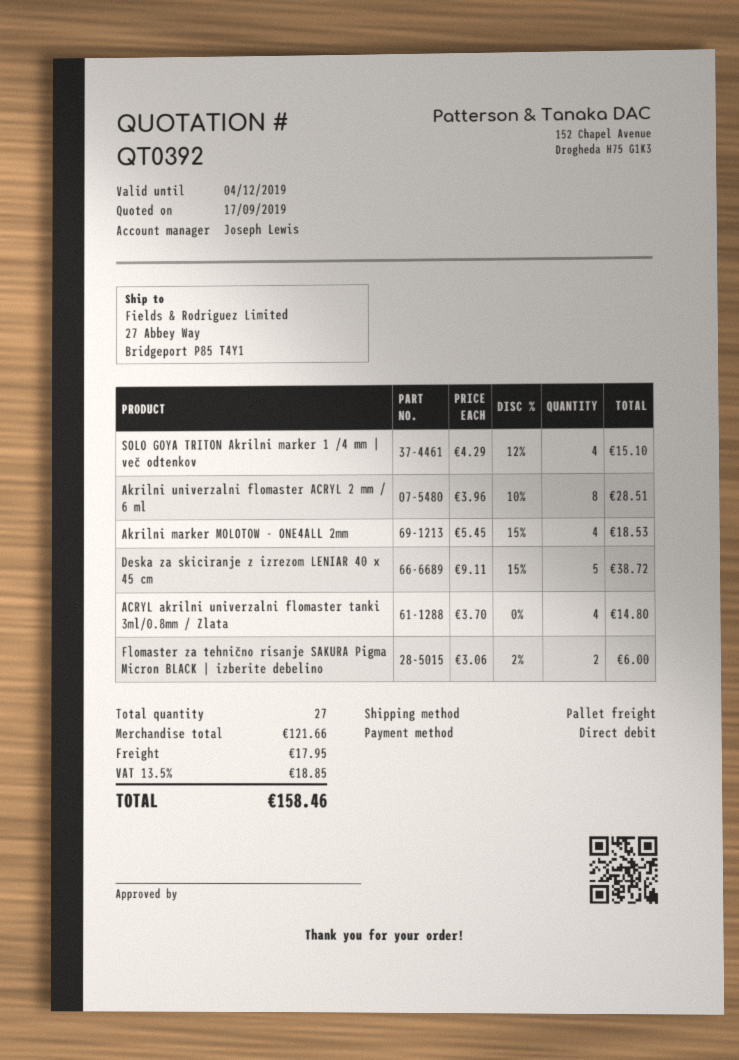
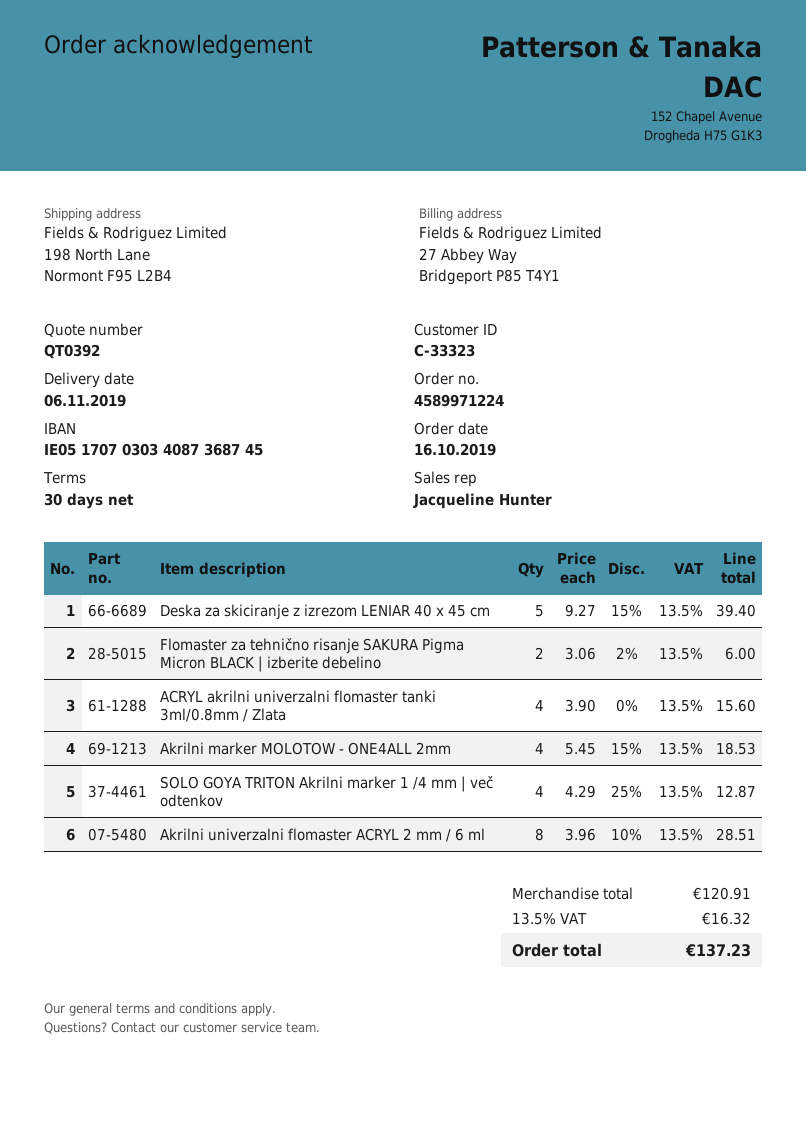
sales rep: Joseph Lewis -> Jacqueline Hunter
ship to: 27 Abbey Way, Bridgeport P85 T4Y1 -> 198 North Lane, Normont F95 L2B4
SOLO GOYA TRITON Akrilni marker 1 /4 mm | več odtenkov: 4 x 4.29 - 12% = 15.10 -> 4 x 4.29 - 25% = 12.87
Deska za skiciranje z izrezom LENIAR 40 x 45 cm: 5 x 9.11 - 15% = 38.72 -> 5 x 9.27 - 15% = 39.40
ACRYL akrilni univerzalni flomaster tanki 3ml/0.8mm / Zlata: 4 x 3.70 = 14.80 -> 4 x 3.90 = 15.60
subtotal: 121.66 -> 120.91
shipping: 17.95 -> none
tax: 13.5% = 18.85 -> 13.5% = 16.32
total: 158.46 -> 137.23

